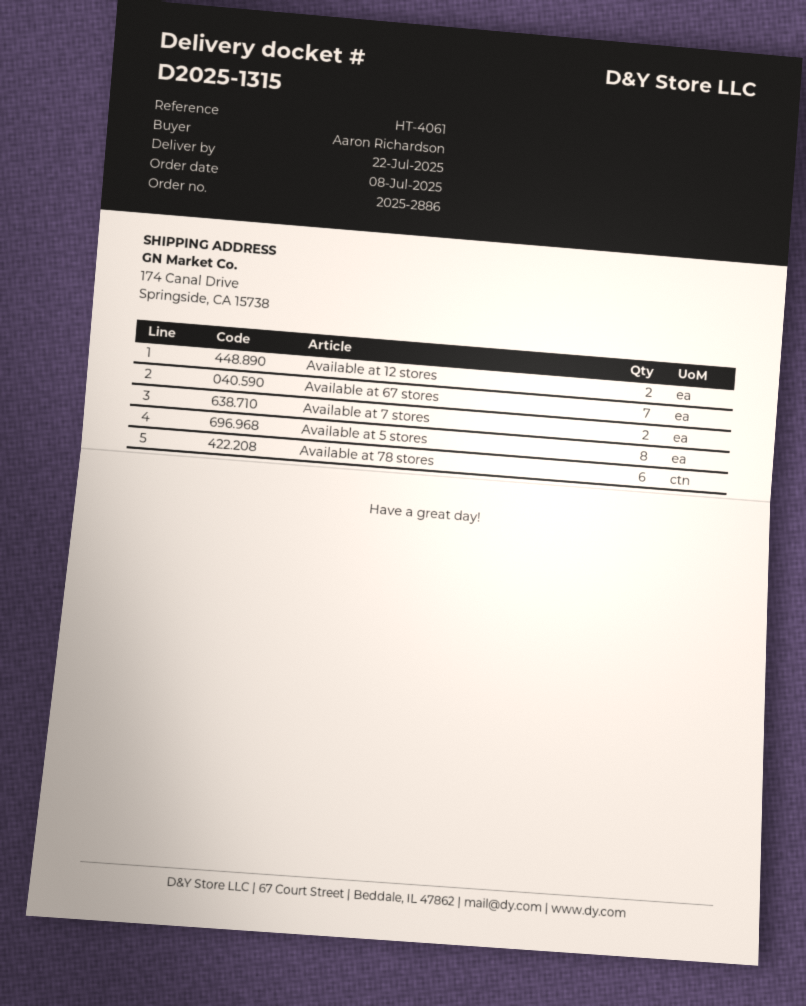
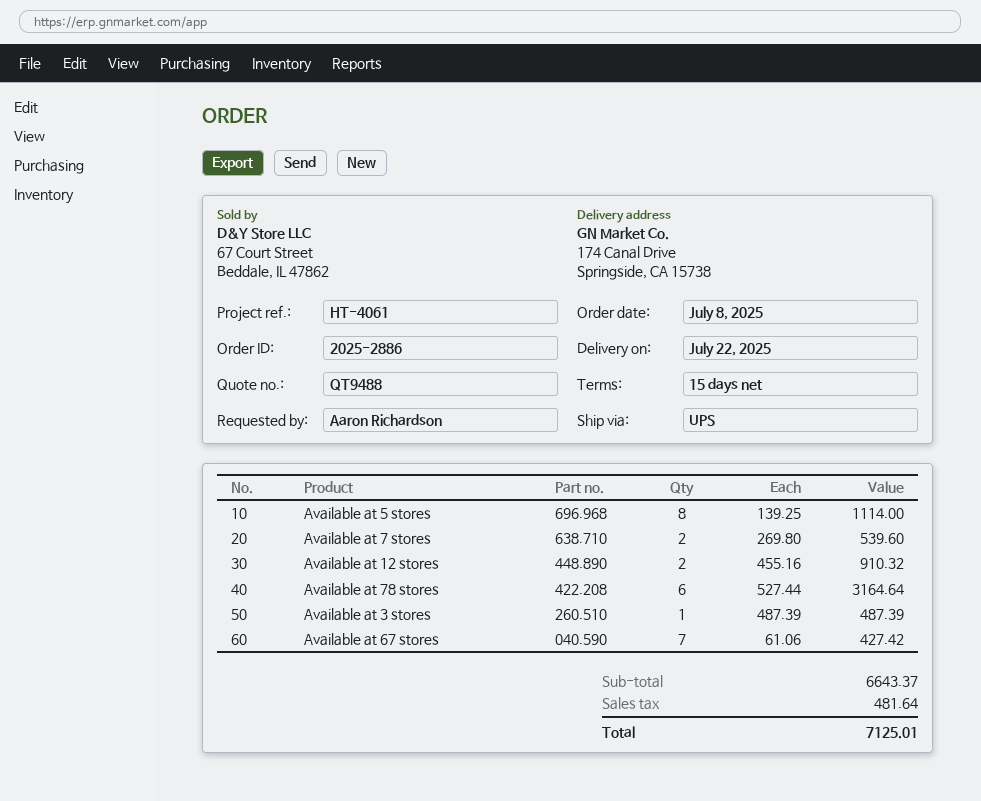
Available at 3 stores: none -> 1

